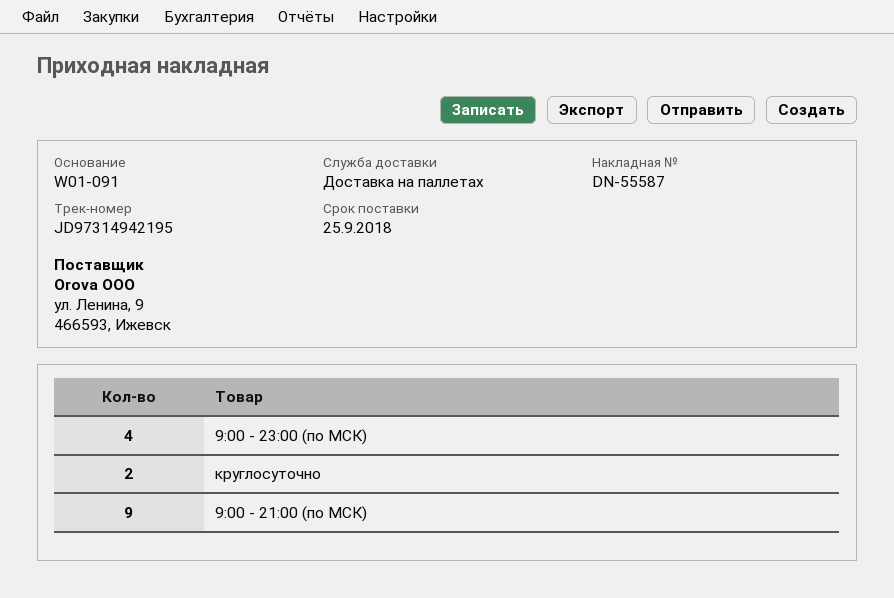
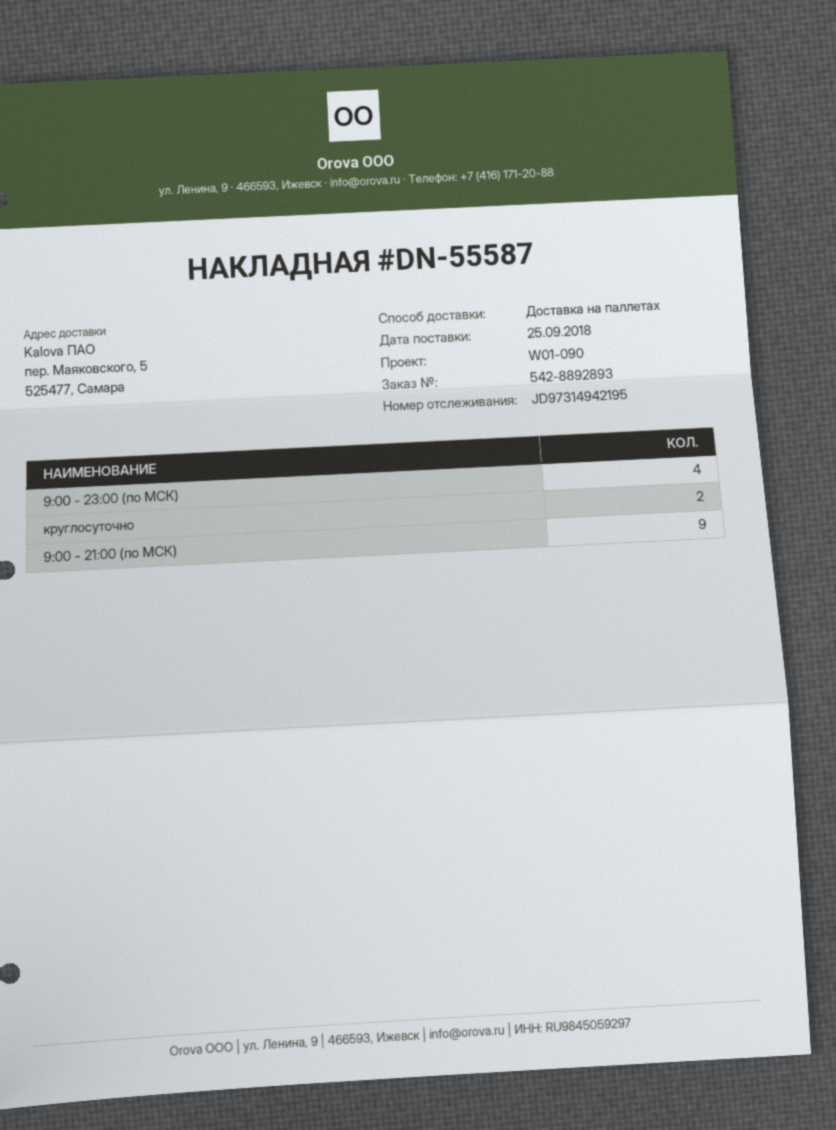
reference: W01-091 -> W01-090

